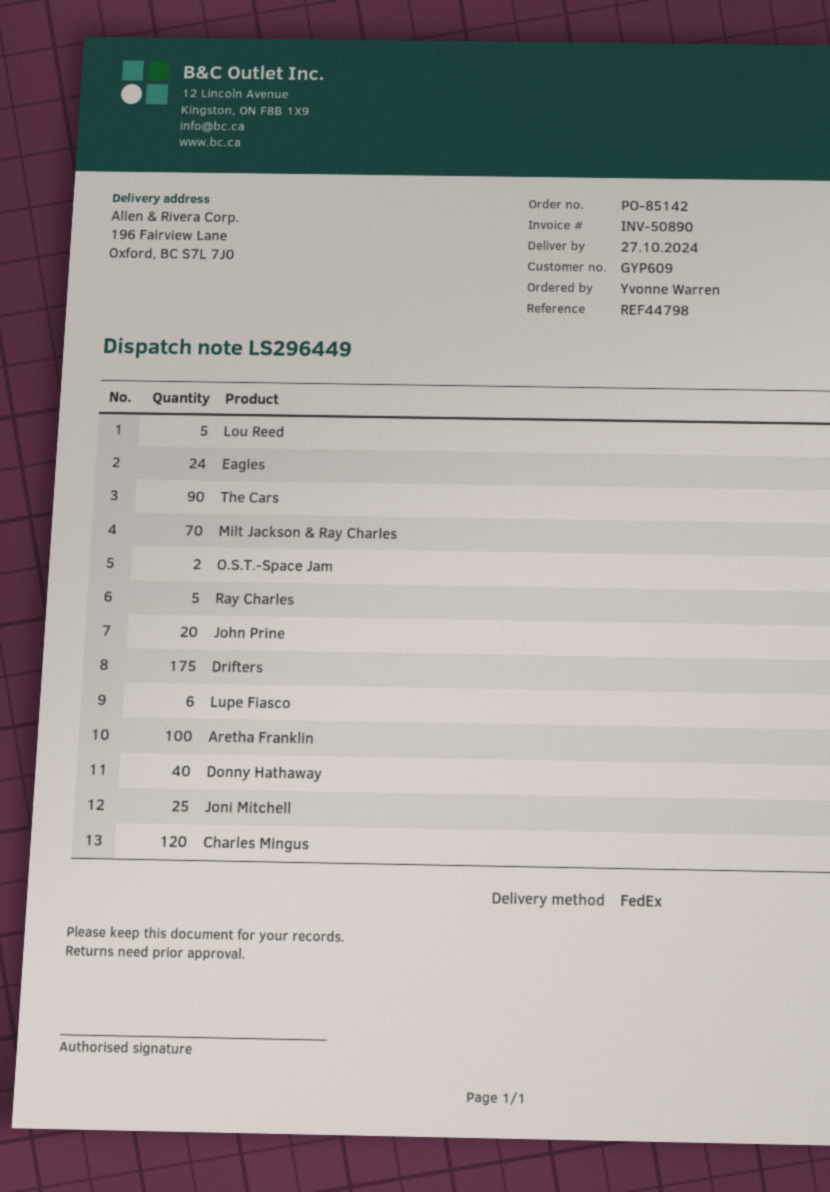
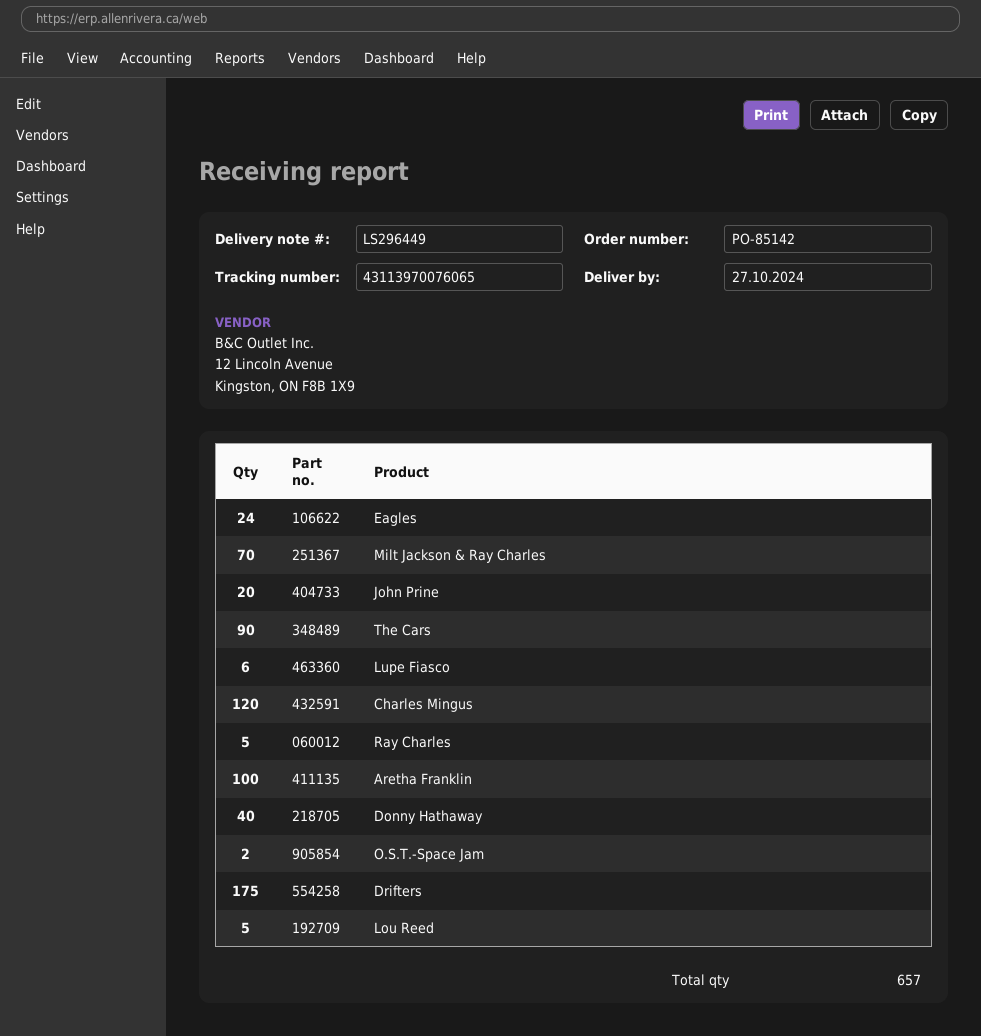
Joni Mitchell: 25 -> none

